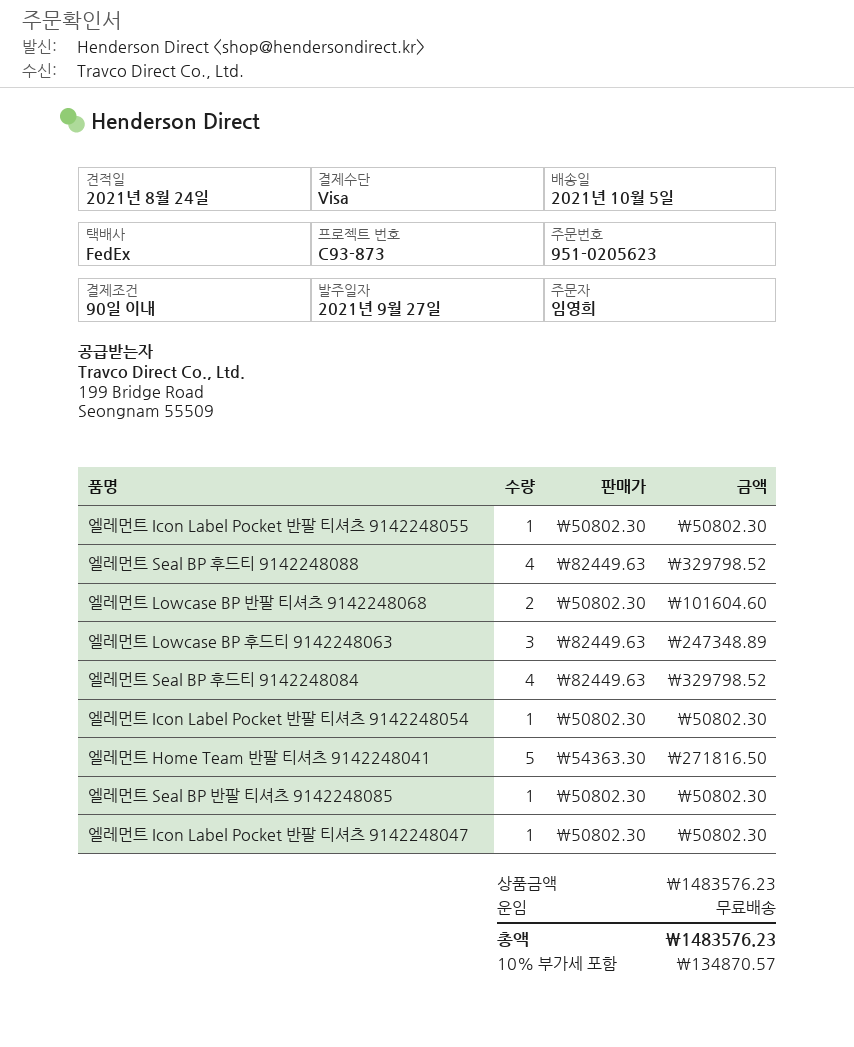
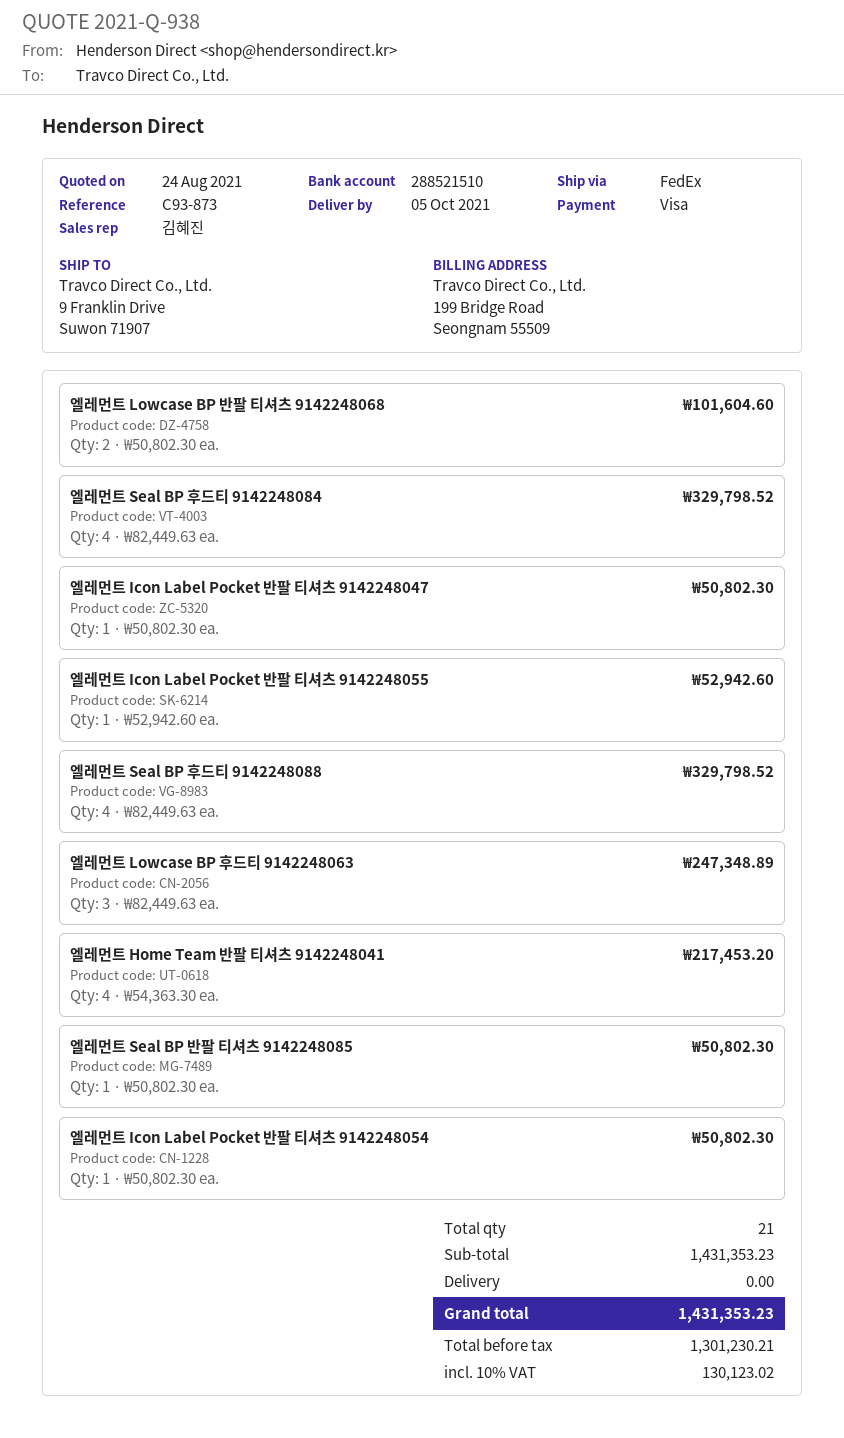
엘레먼트 Icon Label Pocket 반팔 티셔츠 9142248055: 1 x 50802.30 = 50802.30 -> 1 x 52942.60 = 52942.60
엘레먼트 Home Team 반팔 티셔츠 9142248041: 5 x 54363.30 = 271816.50 -> 4 x 54363.30 = 217453.20
subtotal: 1483576.23 -> 1431353.23
tax: 10% = 134870.57 -> 10% = 130123.02
total: 1483576.23 -> 1431353.23

